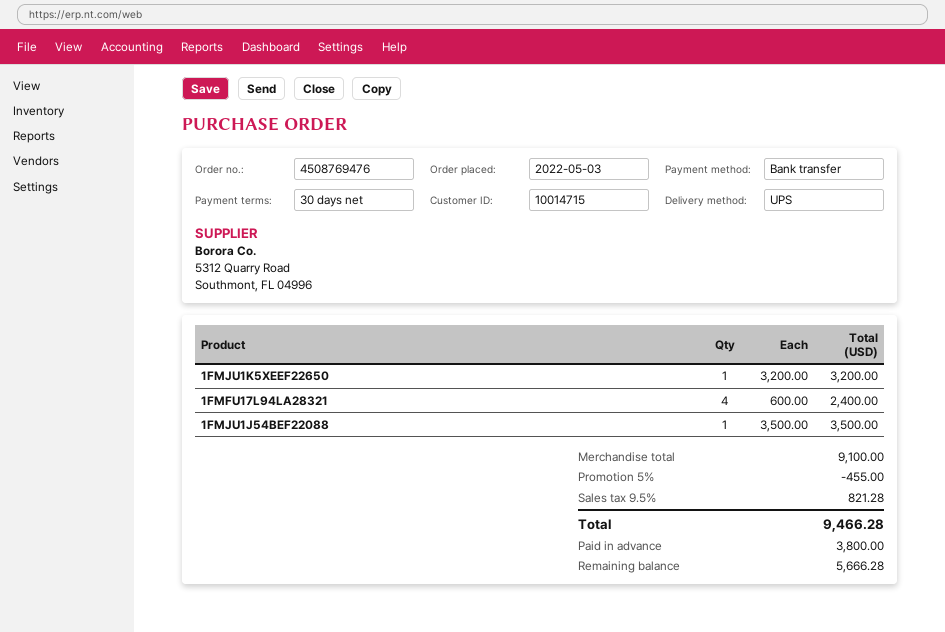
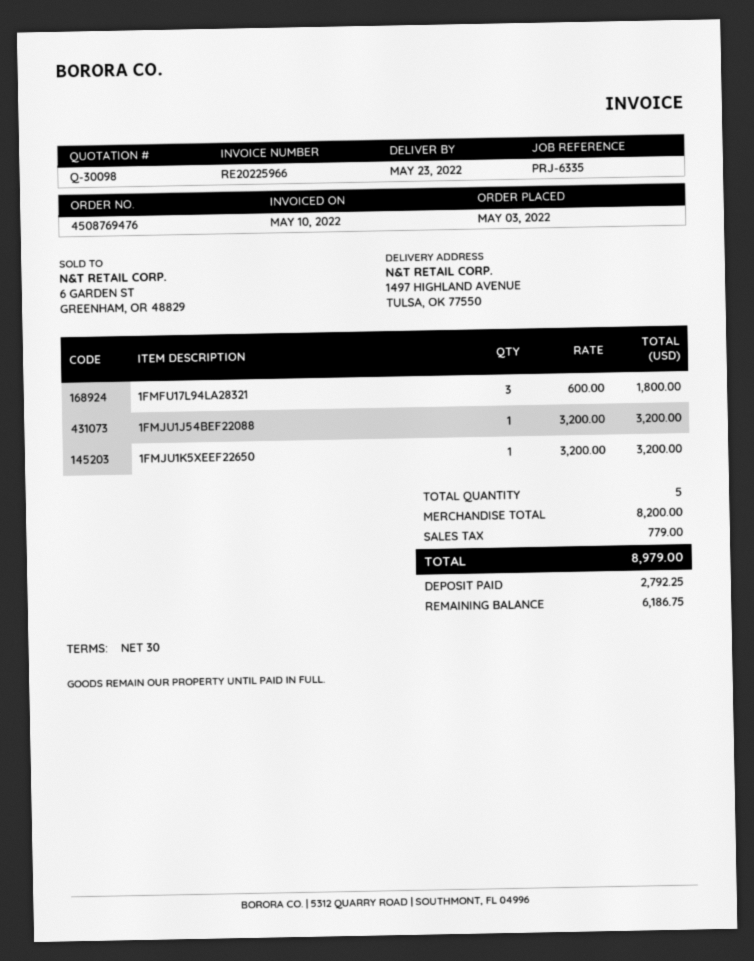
1FMFU17L94LA28321: 4 x 600.00 = 2400.00 -> 3 x 600.00 = 1800.00
1FMJU1J54BEF22088: 1 x 3500.00 = 3500.00 -> 1 x 3200.00 = 3200.00
subtotal: 9100.00 -> 8200.00
discount: 5% = 455.00 -> none
tax: 821.28 -> 779.00
total: 9466.28 -> 8979.00
deposit: 3800.00 -> 2792.25
balance: 5666.28 -> 6186.75

